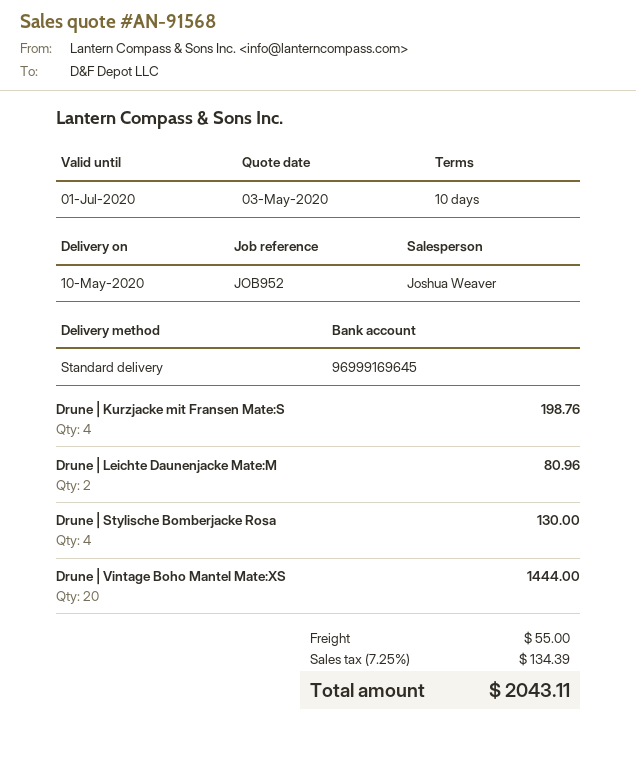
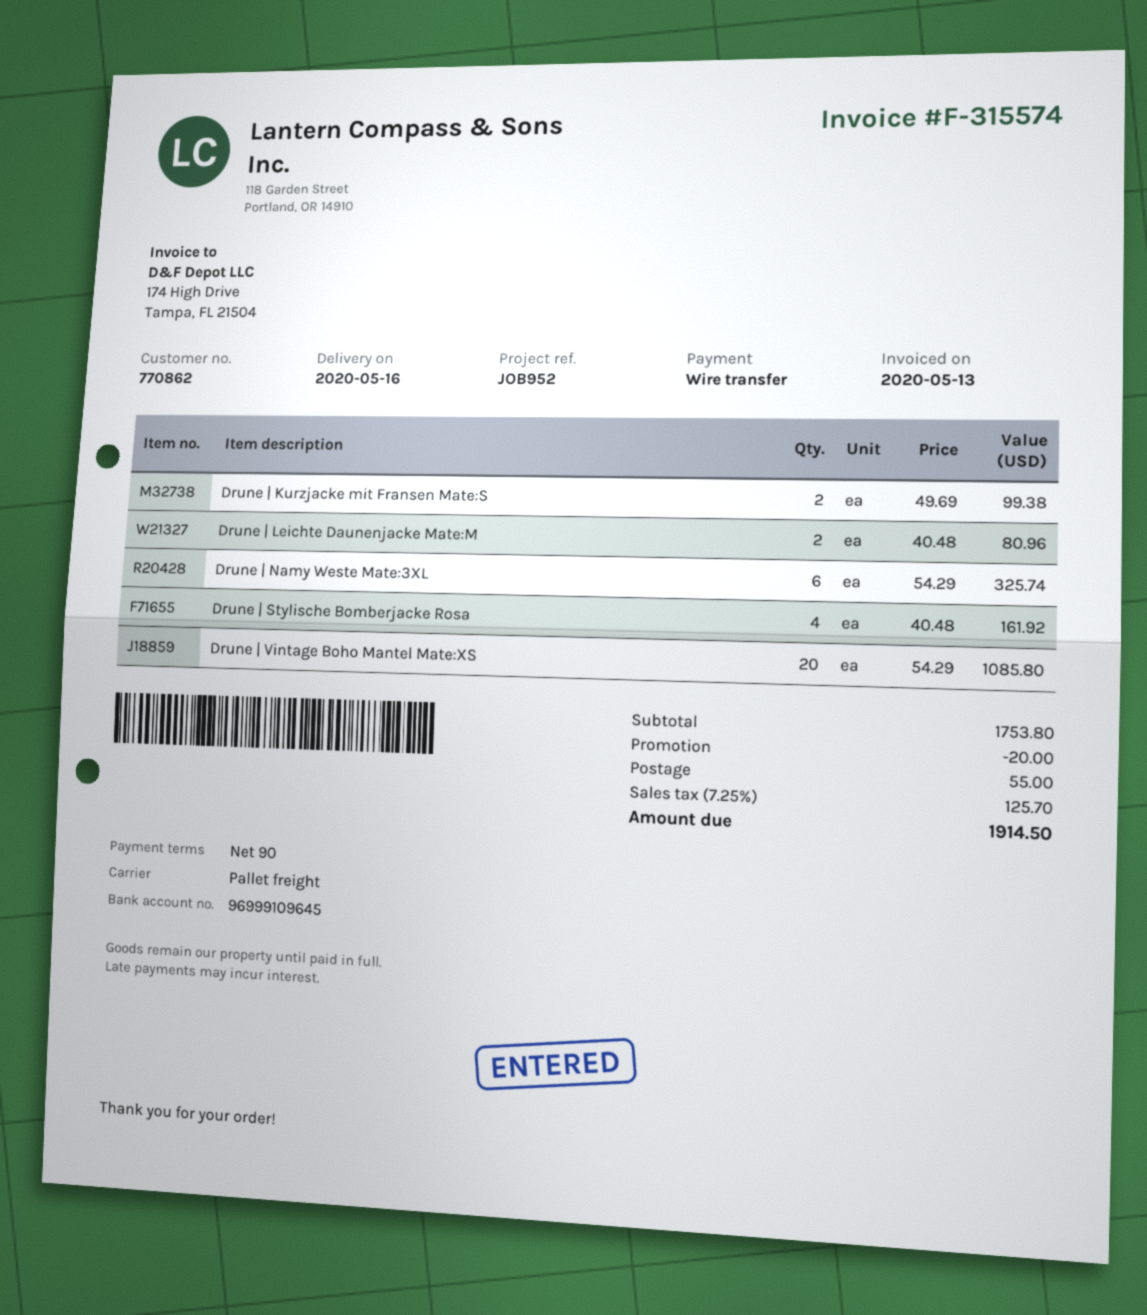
delivery date: 2020-05-10 -> 2020-05-16
payment terms: 10 days -> 90 days
bank account: 96999169645 -> 96999109645
shipping method: standard -> pallet freight
Drune | Kurzjacke mit Fransen Mate:S: 4 for 198.76 -> 2 for 99.38
Drune | Stylische Bomberjacke Rosa: 4 for 130.00 -> 4 for 161.92
Drune | Vintage Boho Mantel Mate:XS: 20 for 1444.00 -> 20 for 1085.80
Drune | Namy Weste Mate:3XL: none -> 6 for 325.74
discount: none -> 20.00
tax: 7.25% = 134.39 -> 7.25% = 125.70
total: 2043.11 -> 1914.50

